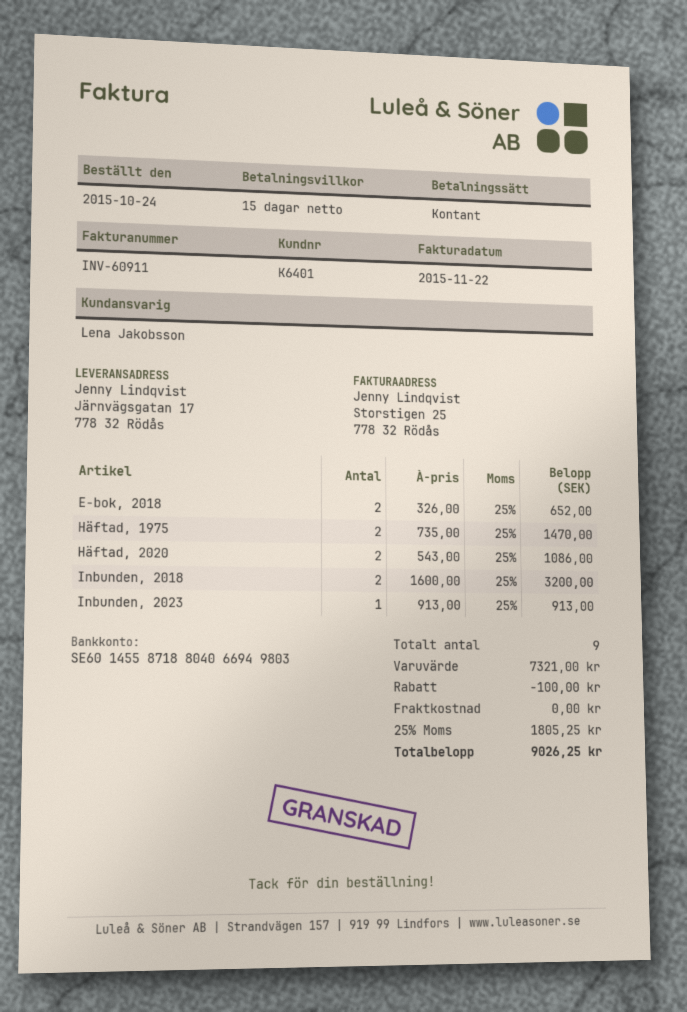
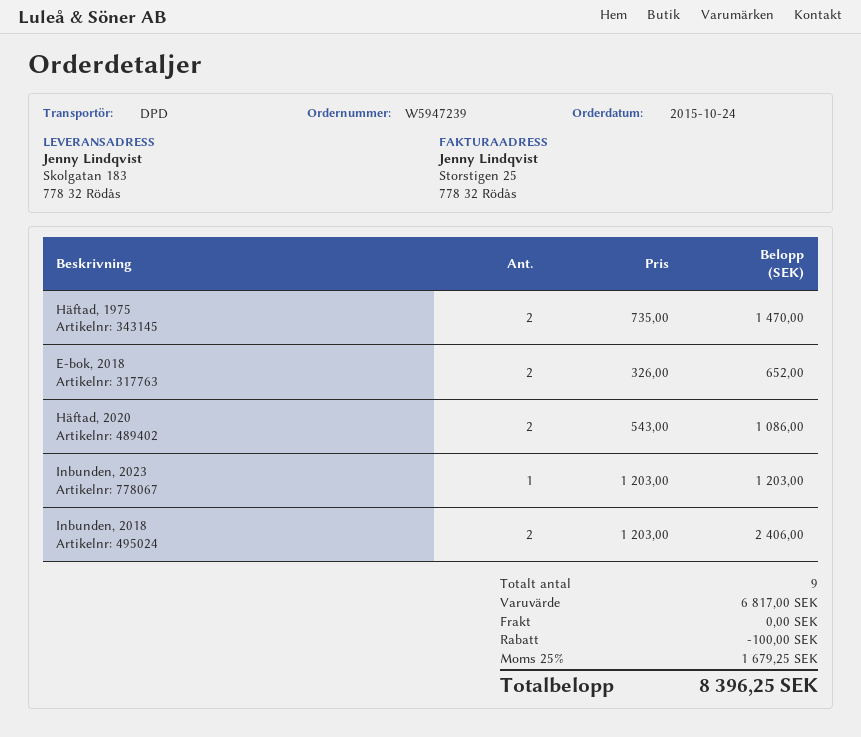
ship to: Järnvägsgatan 17, 778 32 Rödås -> Skolgatan 183, 778 32 Rödås
Inbunden, 2018: 2 x 1600.00 = 3200.00 -> 2 x 1203.00 = 2406.00
Inbunden, 2023: 1 x 913.00 = 913.00 -> 1 x 1203.00 = 1203.00
subtotal: 7321.00 -> 6817.00
tax: 25% = 1805.25 -> 25% = 1679.25
total: 9026.25 -> 8396.25

